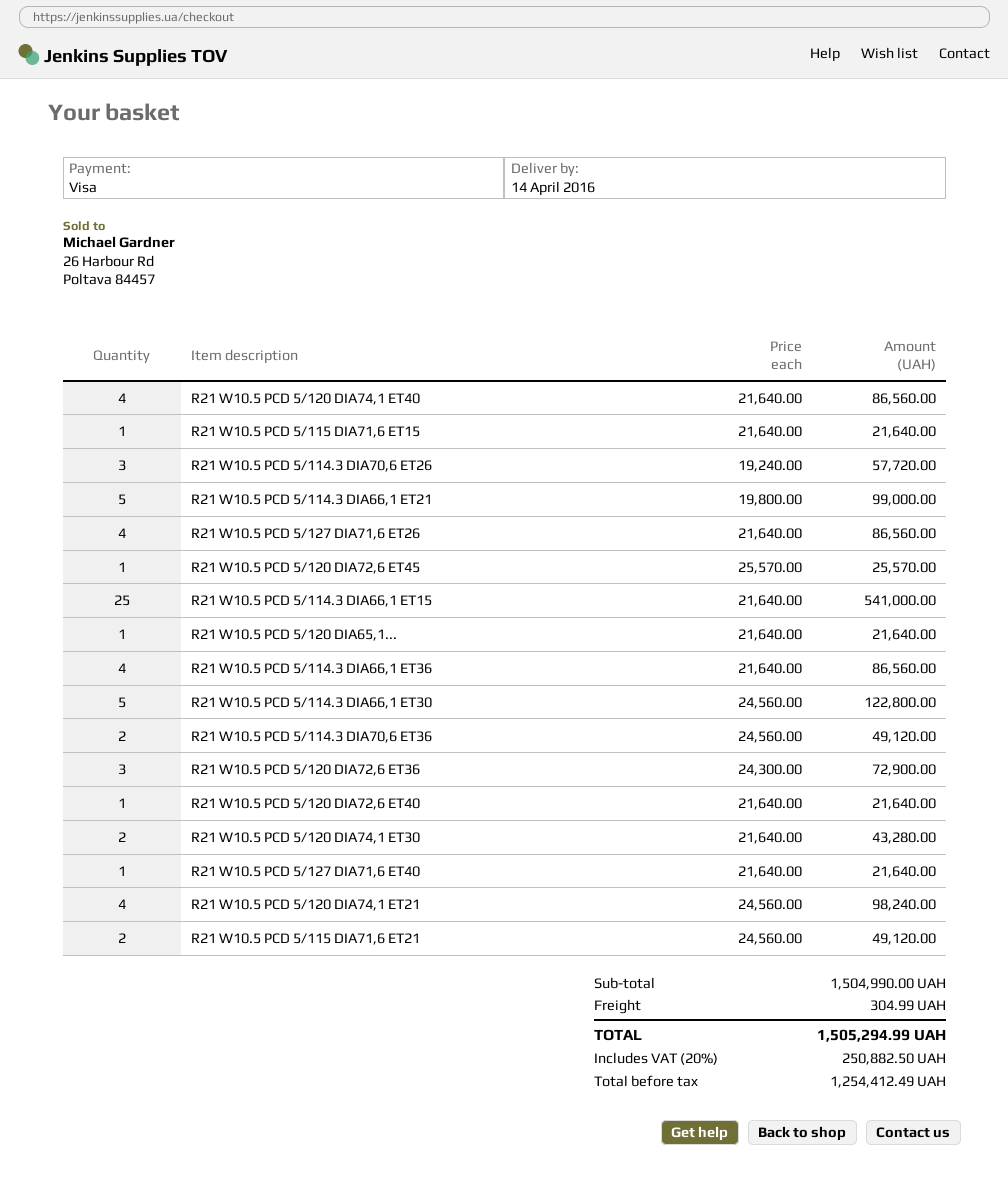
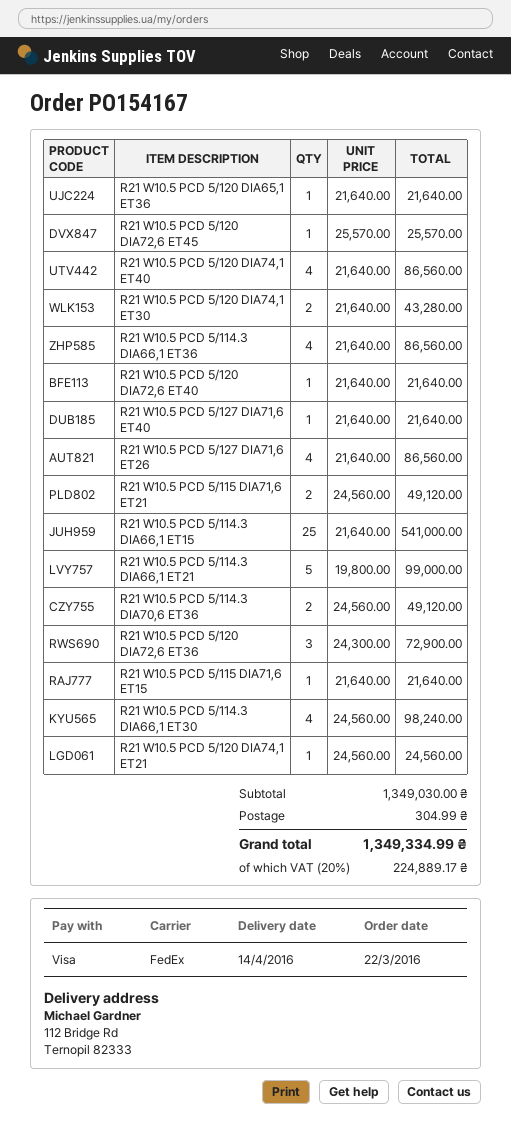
R21 W10.5 PCD 5/114.3 DIA70,6 ET26: 3 x 19240.00 = 57720.00 -> none
R21 W10.5 PCD 5/114.3 DIA66,1 ET30: 5 x 24560.00 = 122800.00 -> 4 x 24560.00 = 98240.00
R21 W10.5 PCD 5/120 DIA74,1 ET21: 4 x 24560.00 = 98240.00 -> 1 x 24560.00 = 24560.00
subtotal: 1504990.00 -> 1349030.00
tax: 20% = 250882.50 -> 20% = 224889.17
total: 1505294.99 -> 1349334.99

